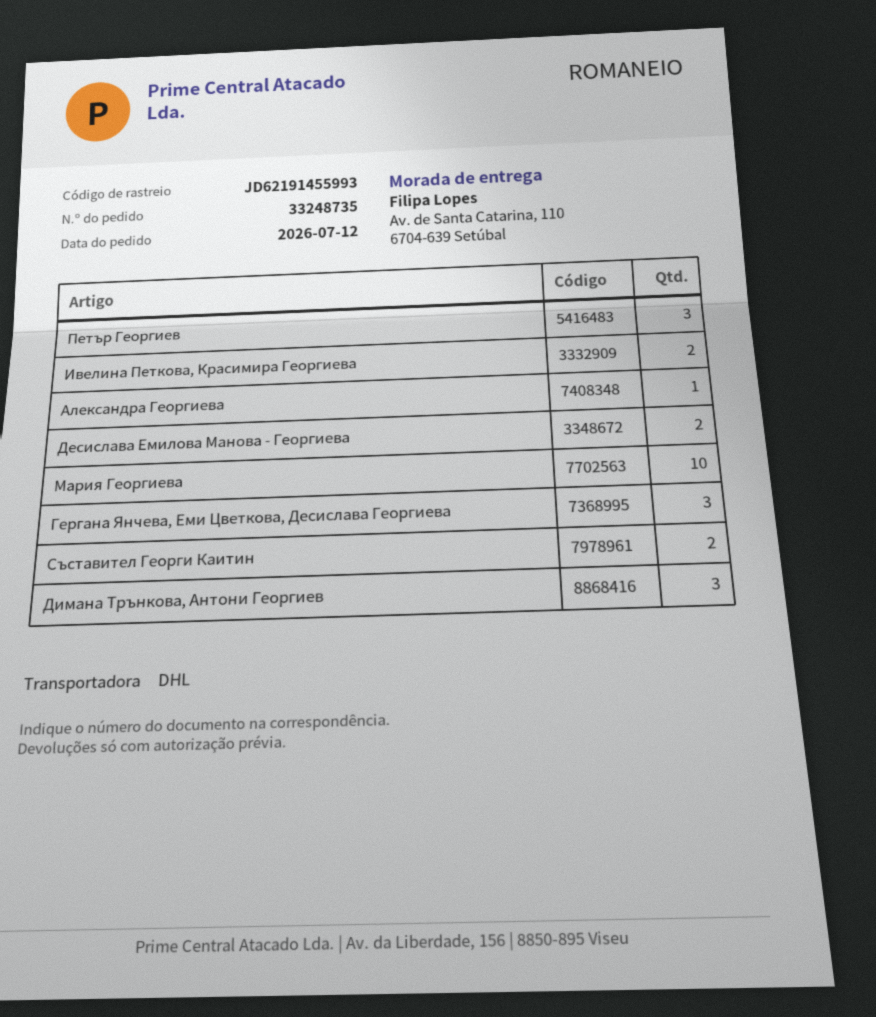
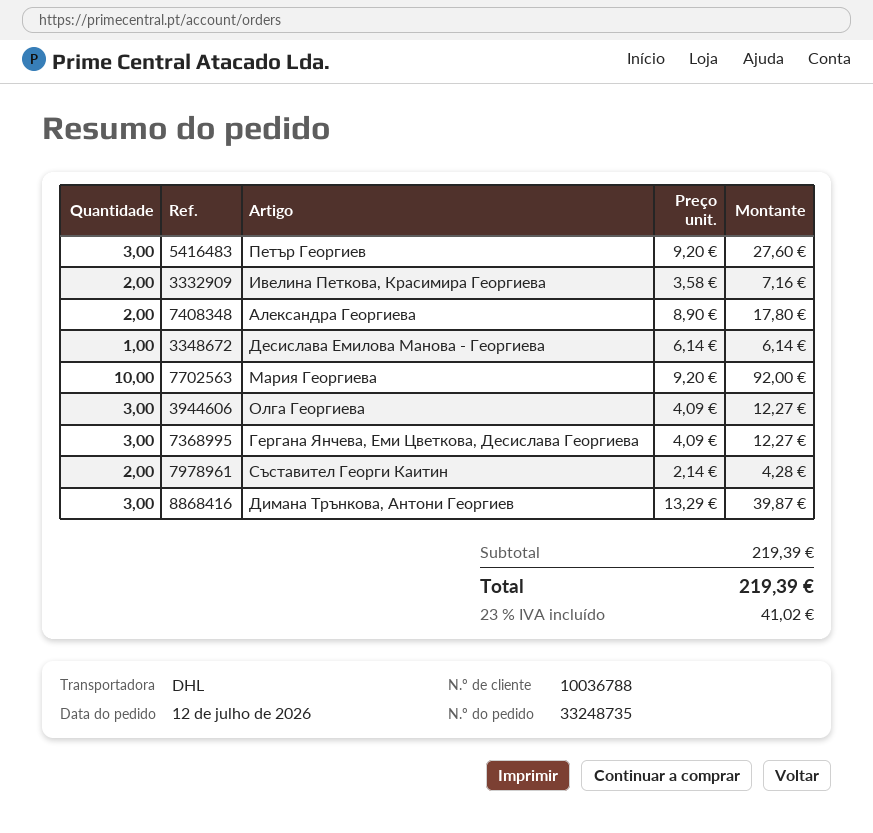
Александра Георгиева: 1 -> 2
Десислава Емилова Манова - Георгиева: 2 -> 1
Олга Георгиева: none -> 3

